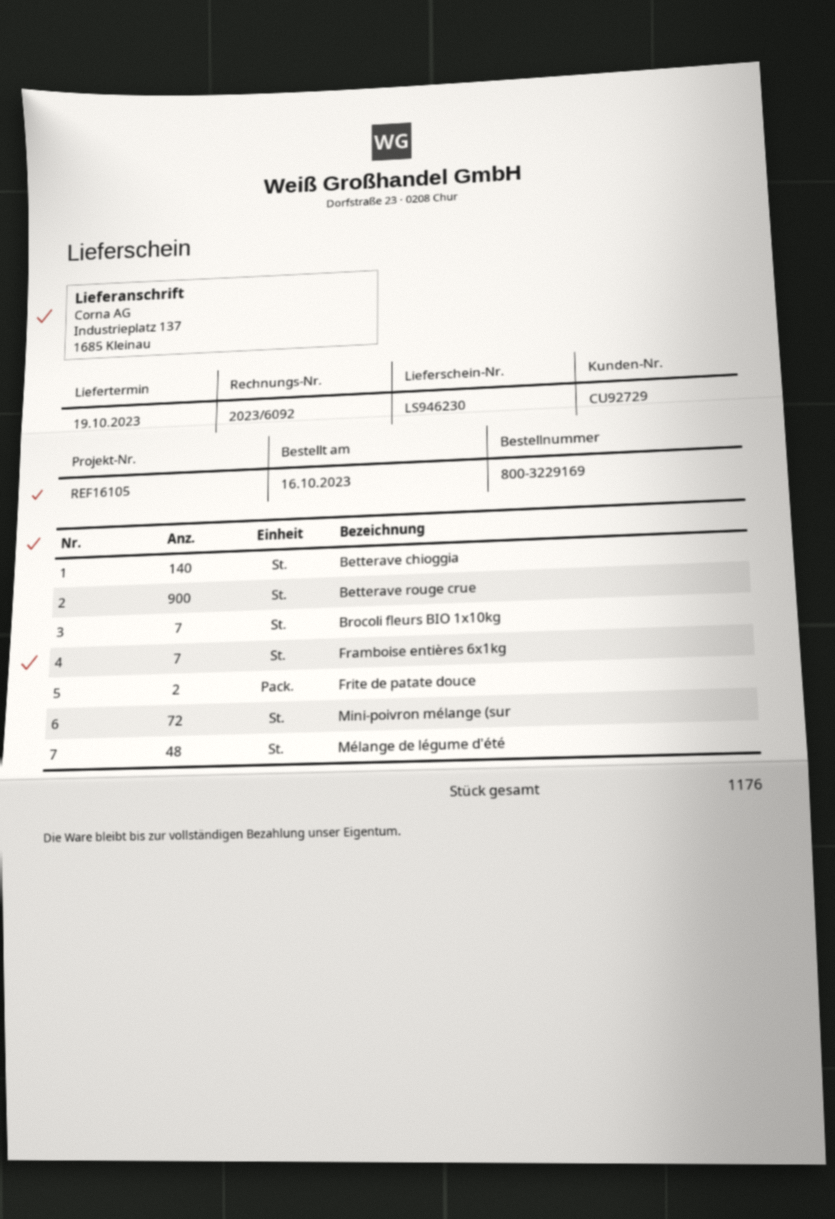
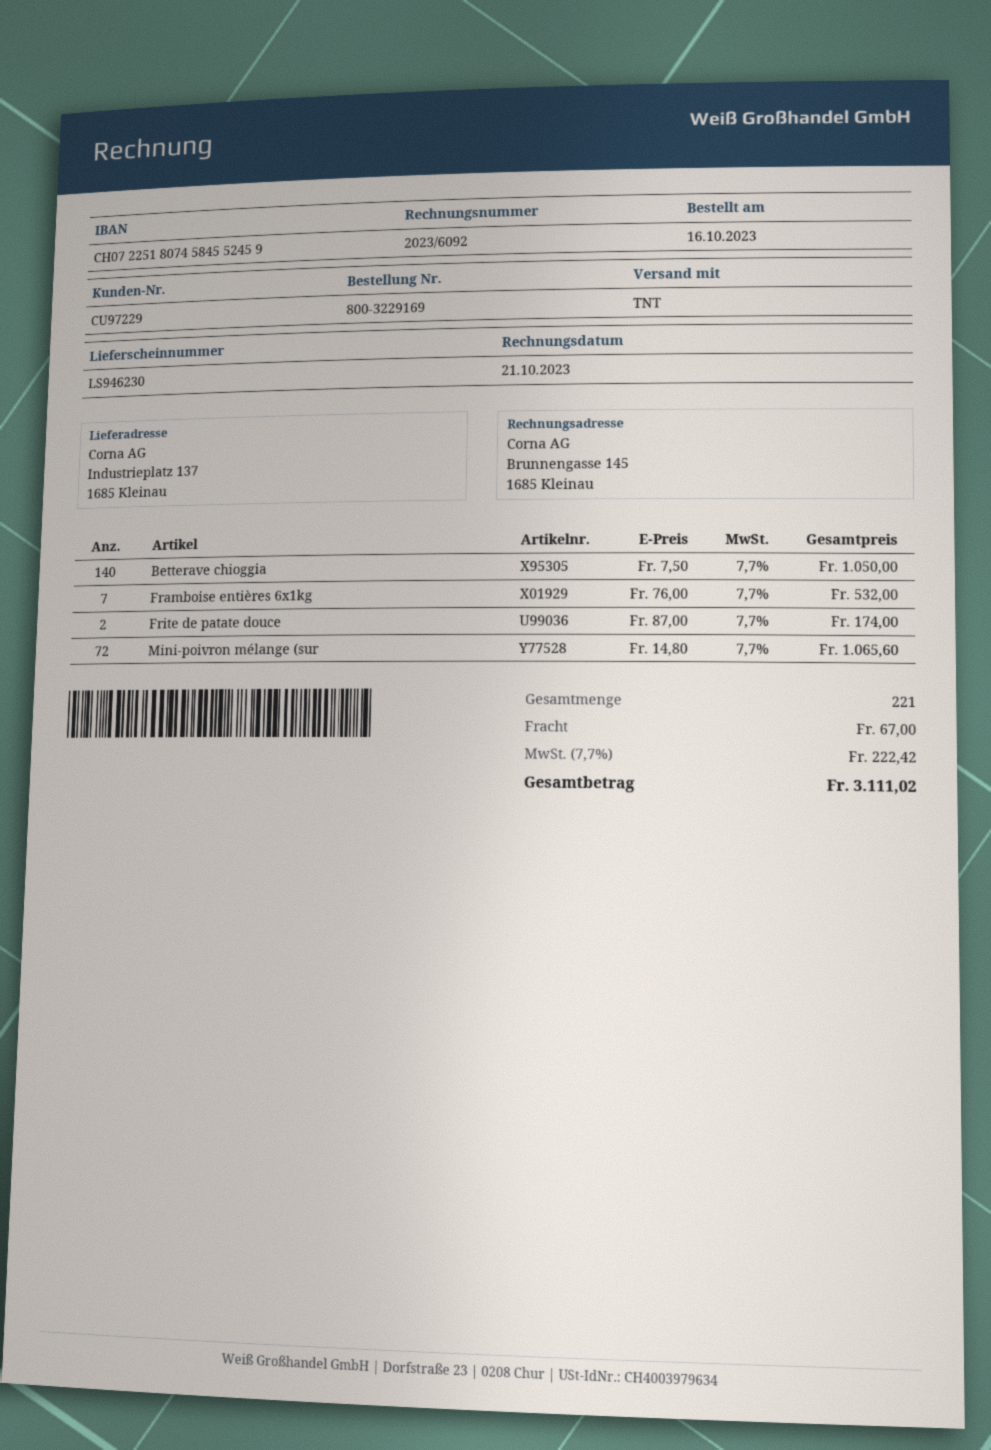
customer number: CU92729 -> CU97229
Betterave rouge crue: 900 -> none
Brocoli fleurs BIO 1x10kg: 7 -> none
Mélange de légume d'été: 48 -> none
total quantity: 1176 -> 221

